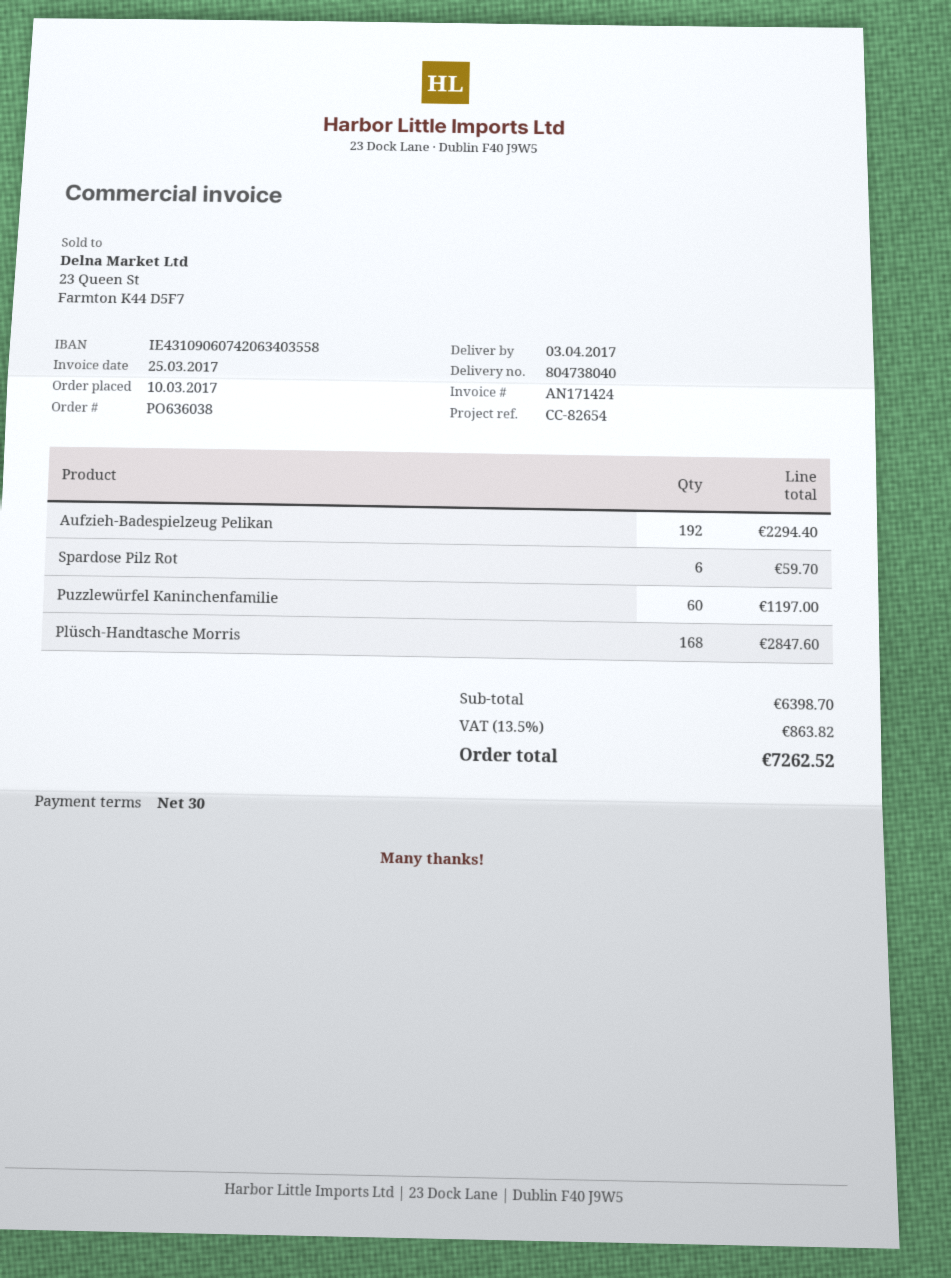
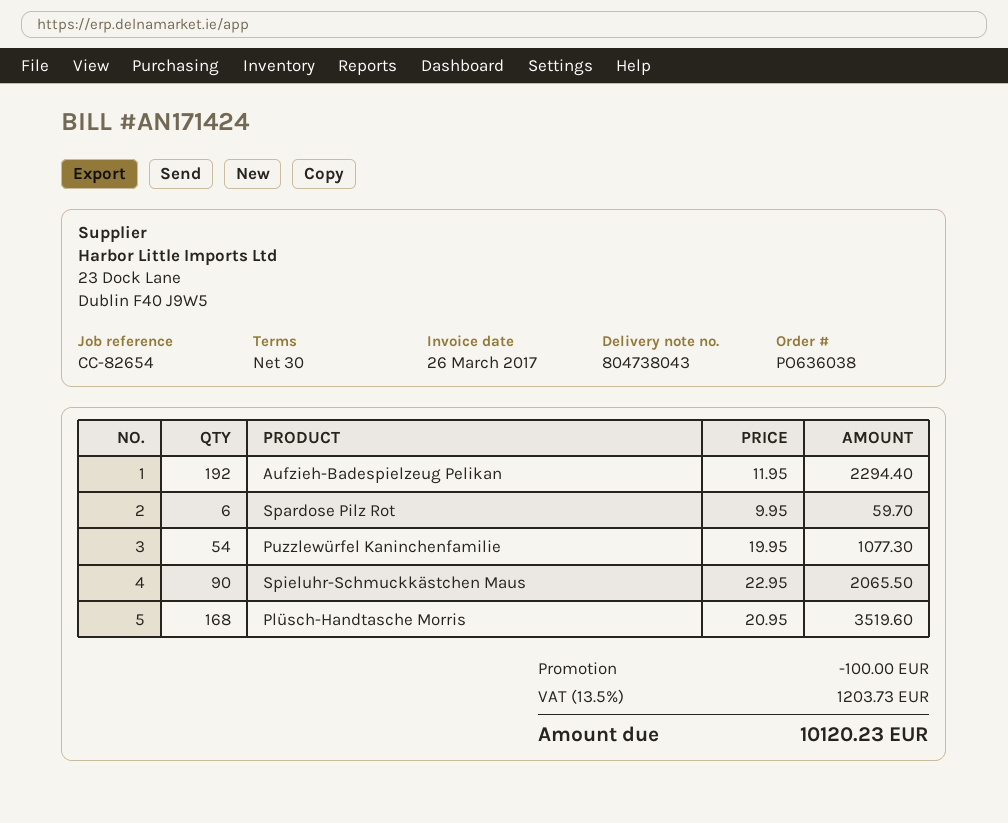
delivery note number: 804738040 -> 804738043
invoice date: 2017-03-25 -> 2017-03-26
Puzzlewürfel Kaninchenfamilie: 60 for 1197.00 -> 54 for 1077.30
Plüsch-Handtasche Morris: 168 for 2847.60 -> 168 for 3519.60
Spieluhr-Schmuckkästchen Maus: none -> 90 for 2065.50
discount: none -> 100.00
tax: 13.5% = 863.82 -> 13.5% = 1203.73
total: 7262.52 -> 10120.23

